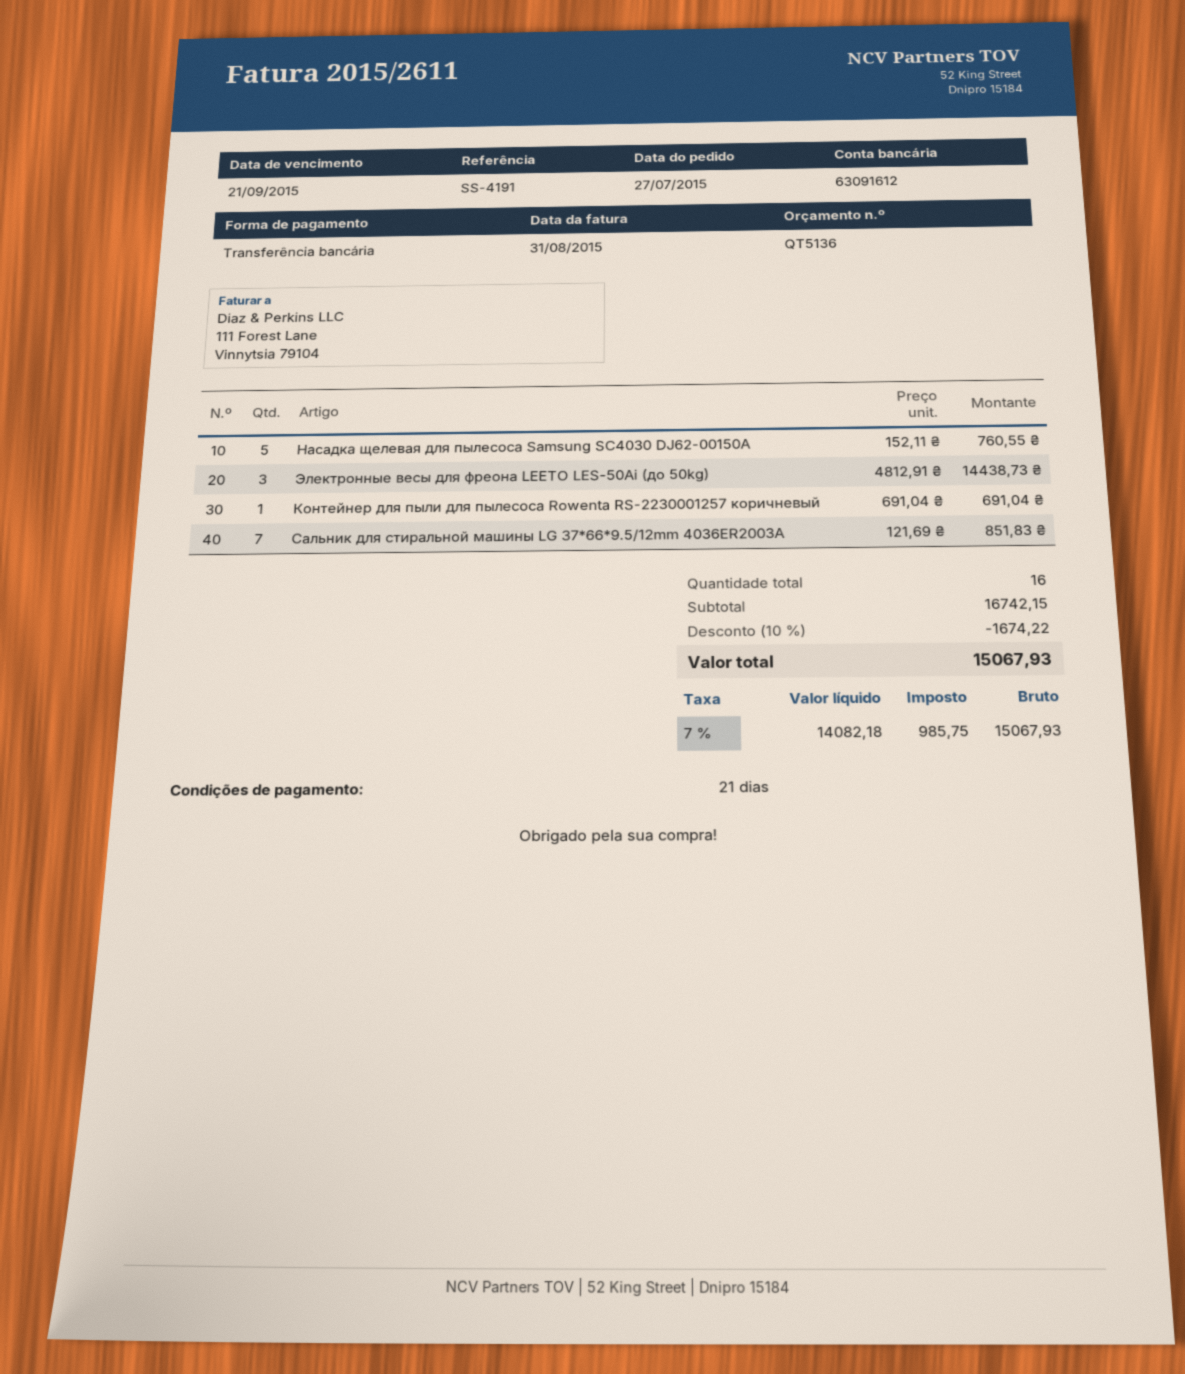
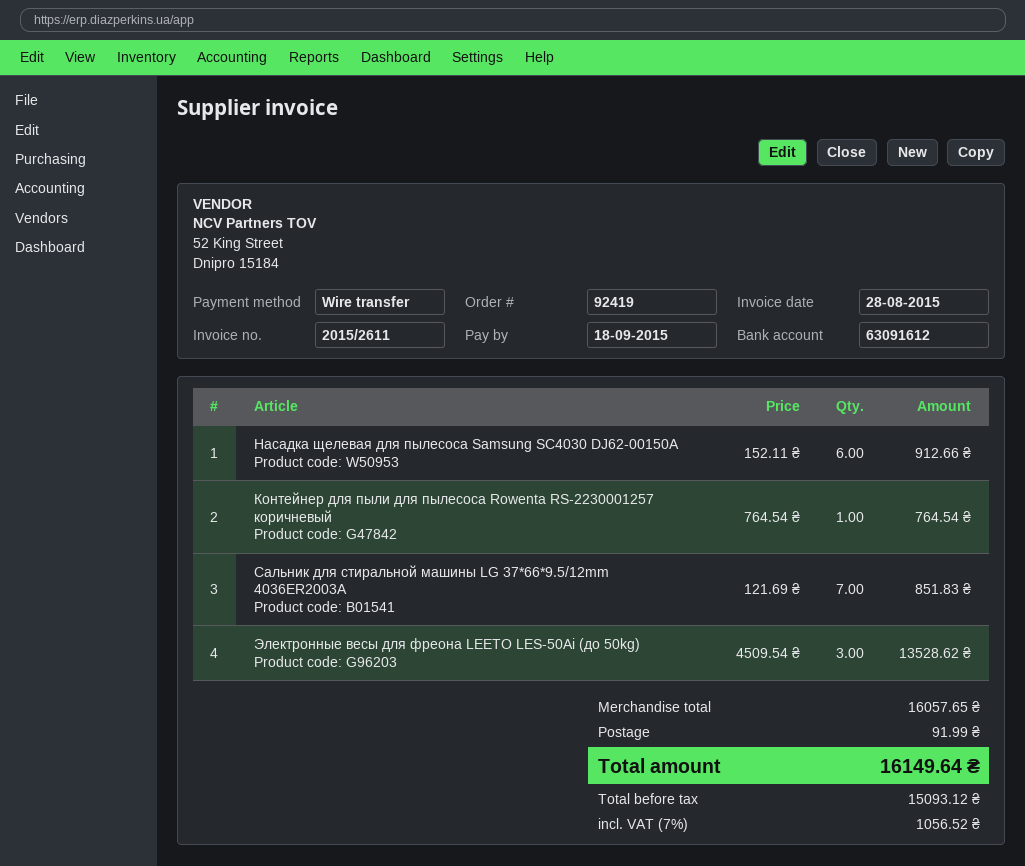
invoice date: 2015-08-31 -> 2015-08-28
due date: 2015-09-21 -> 2015-09-18
Насадка щелевая для пылесоса Samsung SC4030 DJ62-00150A: 5 x 152.11 = 760.55 -> 6 x 152.11 = 912.66
Электронные весы для фреона LEETO LES-50Ai (до 50kg): 3 x 4812.91 = 14438.73 -> 3 x 4509.54 = 13528.62
Контейнер для пыли для пылесоса Rowenta RS-2230001257 коричневый: 1 x 691.04 = 691.04 -> 1 x 764.54 = 764.54
subtotal: 16742.15 -> 16057.65
discount: 10% = 1674.22 -> none
shipping: none -> 91.99
net: 14082.18 -> 15093.12
tax: 7% = 985.75 -> 7% = 1056.52
total: 15067.93 -> 16149.64

